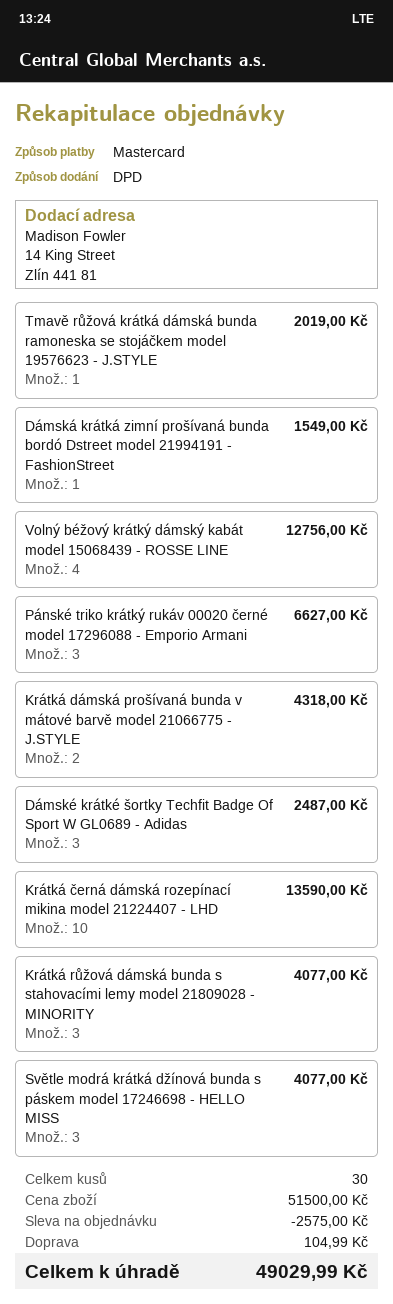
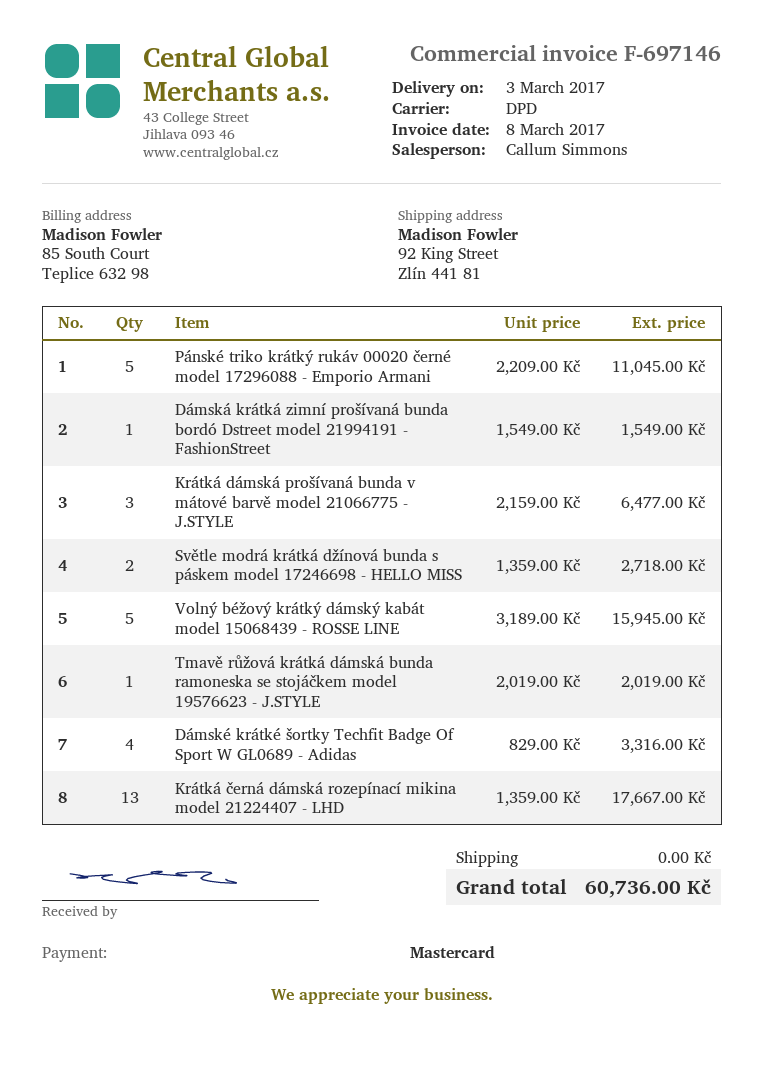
ship to: 14 King Street, Zlín 441 81 -> 92 King Street, Zlín 441 81
Volný béžový krátký dámský kabát model 15068439 - ROSSE LINE: 4 for 12756.00 -> 5 for 15945.00
Pánské triko krátký rukáv 00020 černé model 17296088 - Emporio Armani: 3 for 6627.00 -> 5 for 11045.00
Krátká dámská prošívaná bunda v mátové barvě model 21066775 - J.STYLE: 2 for 4318.00 -> 3 for 6477.00
Dámské krátké šortky Techfit Badge Of Sport W GL0689 - Adidas: 3 for 2487.00 -> 4 for 3316.00
Krátká černá dámská rozepínací mikina model 21224407 - LHD: 10 for 13590.00 -> 13 for 17667.00
Krátká růžová dámská bunda s stahovacími lemy model 21809028 - MINORITY: 3 for 4077.00 -> none
Světle modrá krátká džínová bunda s páskem model 17246698 - HELLO MISS: 3 for 4077.00 -> 2 for 2718.00
discount: 2575.00 -> none
shipping: 104.99 -> 0.00
total: 49029.99 -> 60736.00

